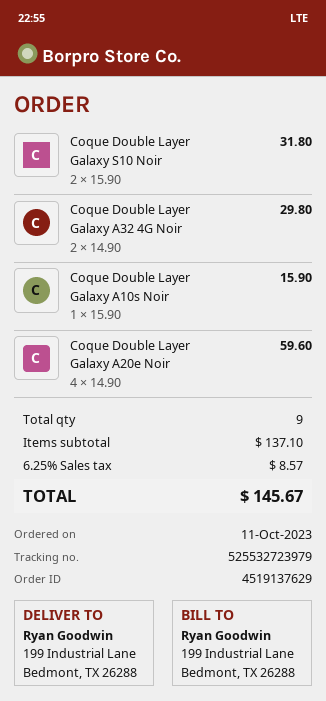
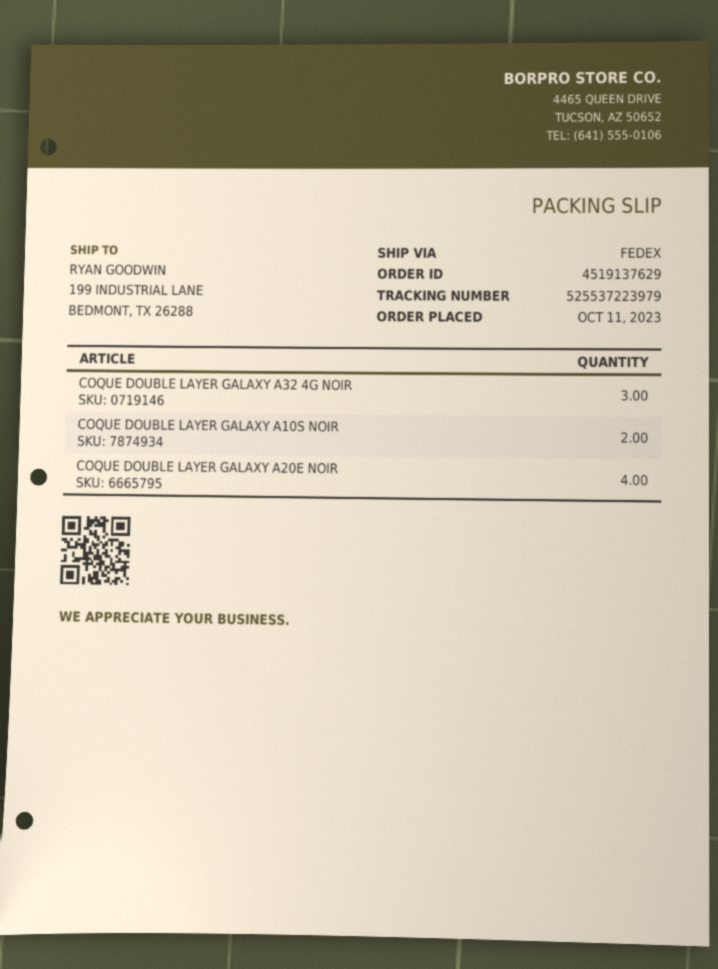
tracking number: 525532723979 -> 525537223979
Coque Double Layer Galaxy S10 Noir: 2 -> none
Coque Double Layer Galaxy A32 4G Noir: 2 -> 3
Coque Double Layer Galaxy A10s Noir: 1 -> 2

